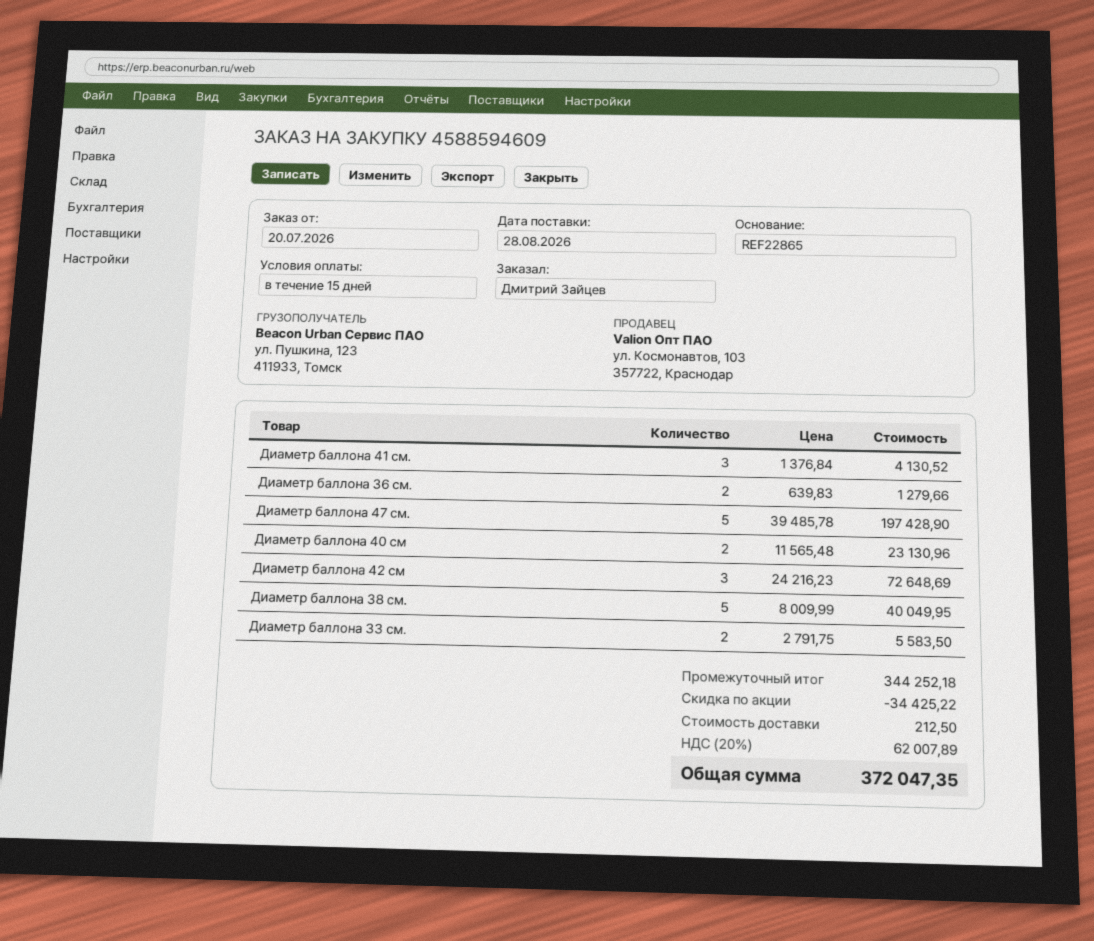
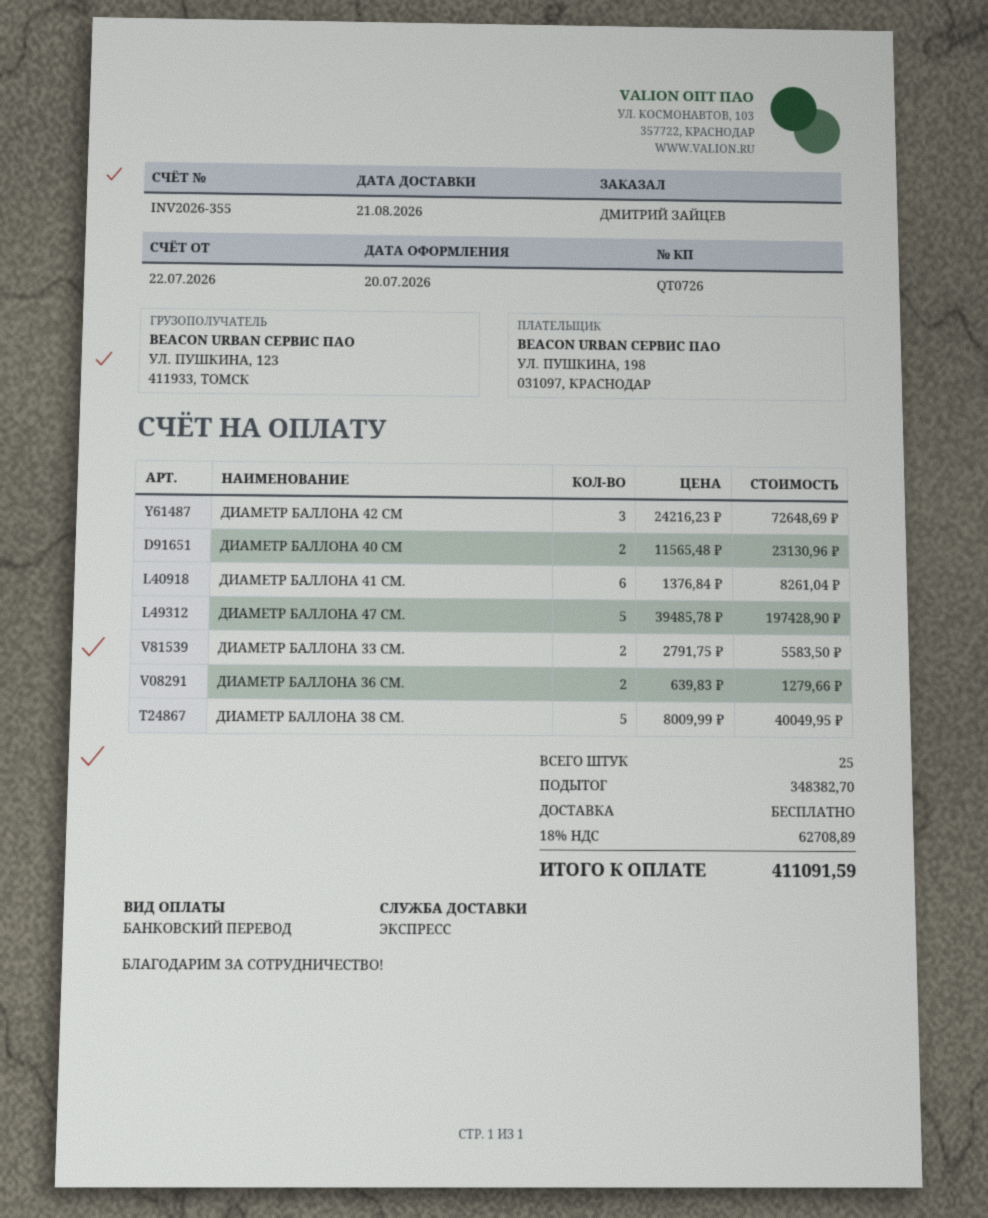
delivery date: 2026-08-28 -> 2026-08-21
Диаметр баллона 41 см.: 3 x 1376.84 = 4130.52 -> 6 x 1376.84 = 8261.04
subtotal: 344252.18 -> 348382.70
discount: 34425.22 -> none
shipping: 212.50 -> 0.00
tax: 20% = 62007.89 -> 18% = 62708.89
total: 372047.35 -> 411091.59

